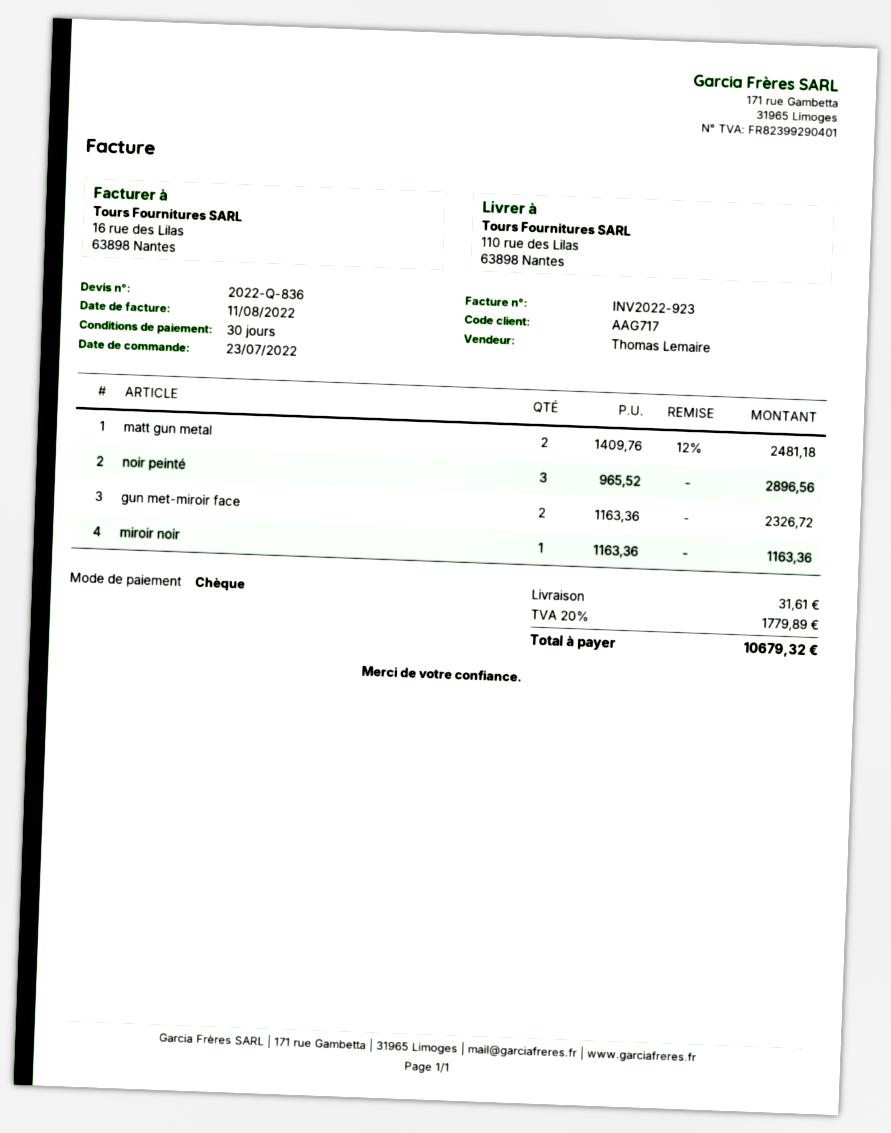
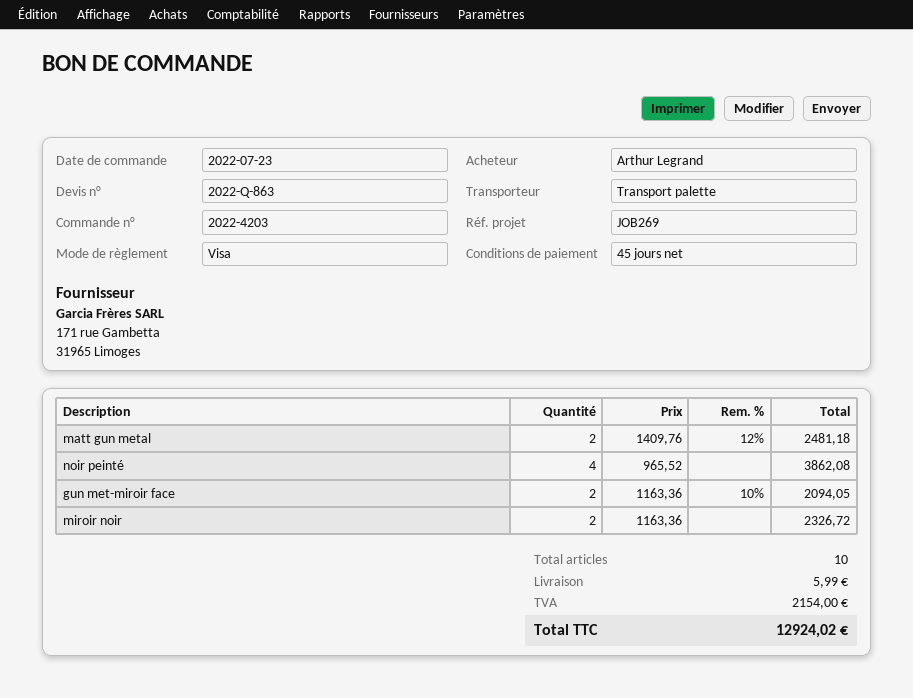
quote number: 2022-Q-836 -> 2022-Q-863
payment terms: 30 days -> 45 days
payment method: cheque -> Visa
noir peinté: 3 x 965.52 = 2896.56 -> 4 x 965.52 = 3862.08
gun met-miroir face: 2 x 1163.36 = 2326.72 -> 2 x 1163.36 - 10% = 2094.05
miroir noir: 1 x 1163.36 = 1163.36 -> 2 x 1163.36 = 2326.72
shipping: 31.61 -> 5.99
tax: 1779.89 -> 2154.00
total: 10679.32 -> 12924.02

